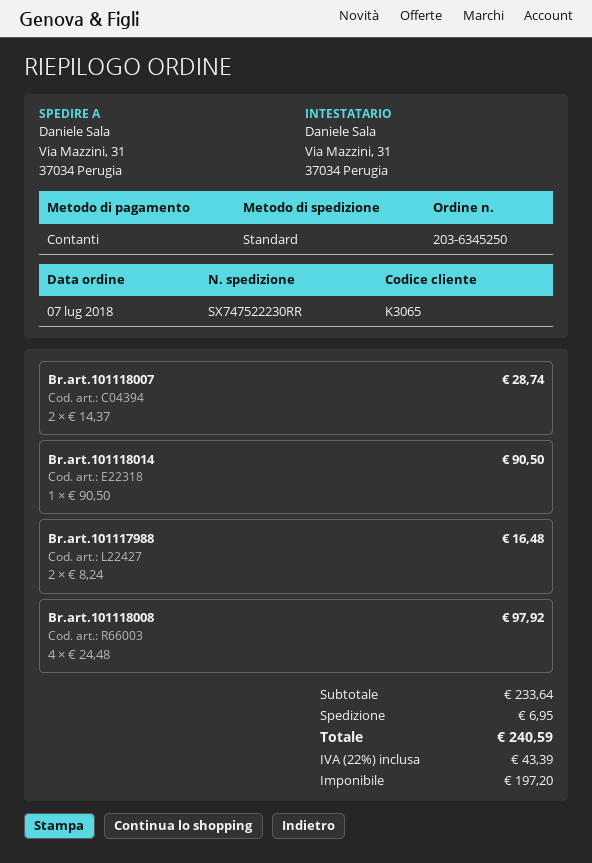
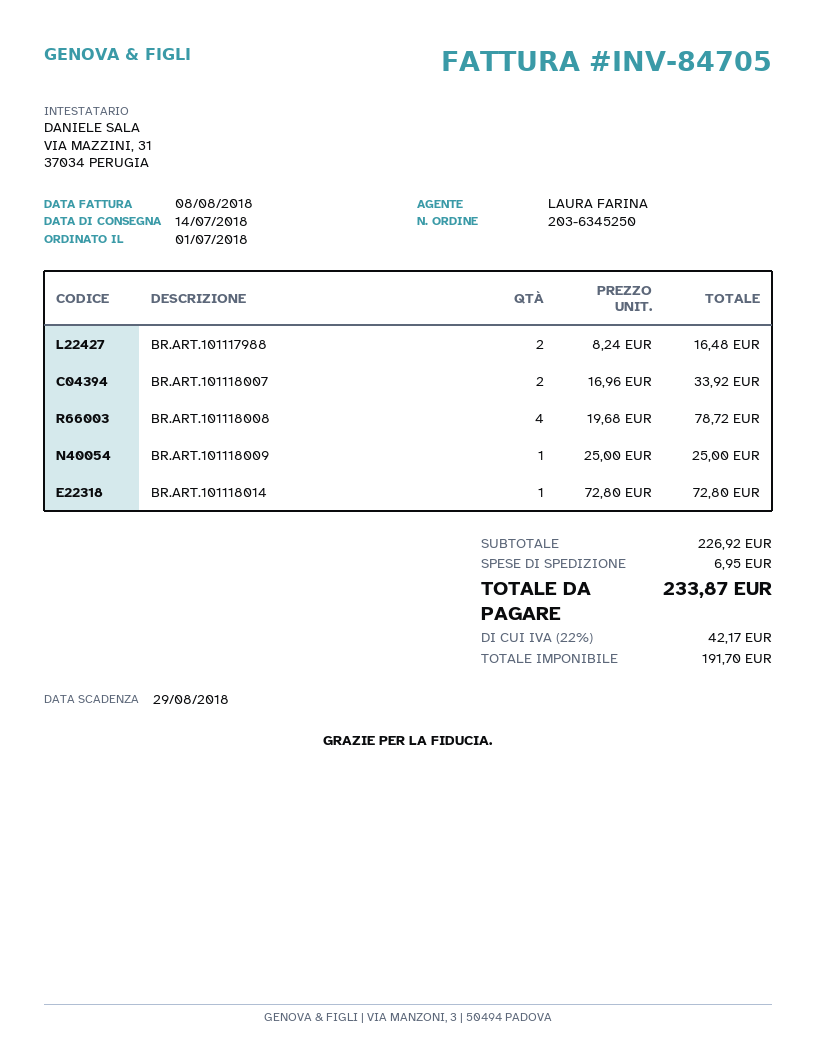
order date: 2018-07-07 -> 2018-07-01
Br.art.101118007: 2 x 14.37 = 28.74 -> 2 x 16.96 = 33.92
Br.art.101118014: 1 x 90.50 = 90.50 -> 1 x 72.80 = 72.80
Br.art.101118008: 4 x 24.48 = 97.92 -> 4 x 19.68 = 78.72
BR.ART.101118009: none -> 1 x 25.00 = 25.00
subtotal: 233.64 -> 226.92
net: 197.20 -> 191.70
tax: 22% = 43.39 -> 22% = 42.17
total: 240.59 -> 233.87

